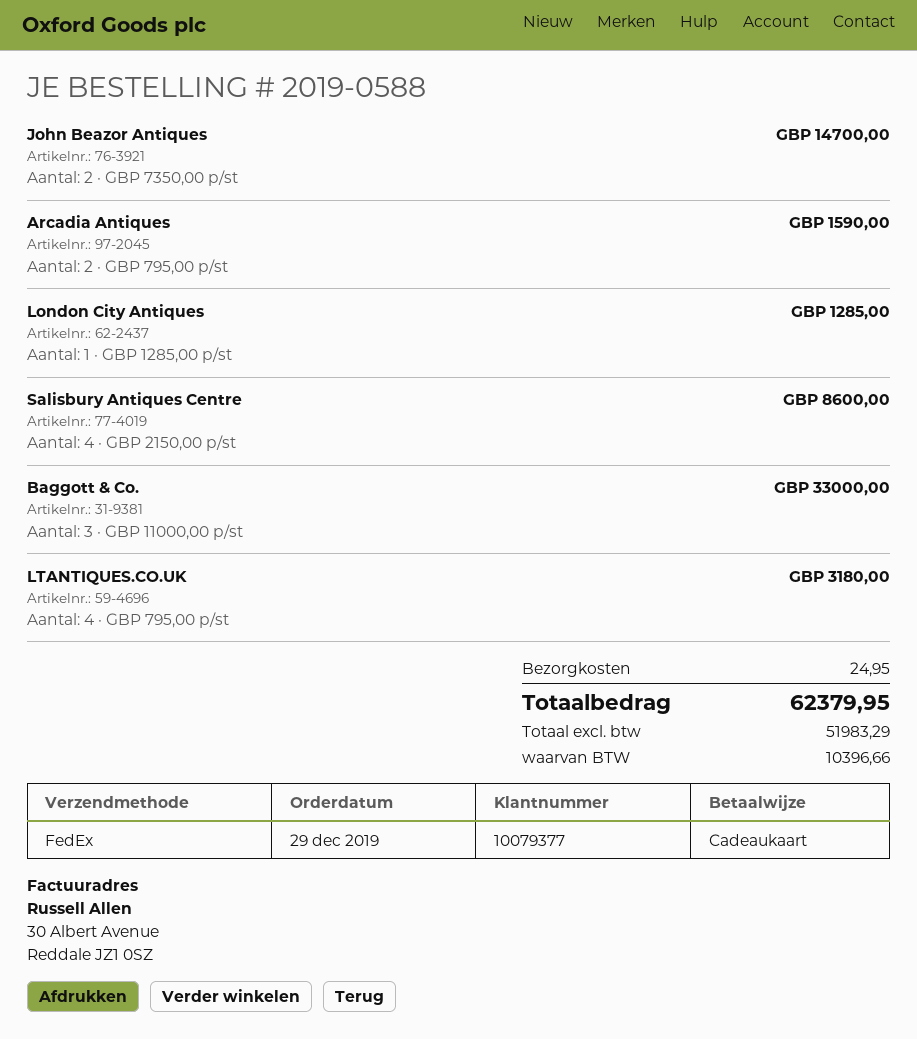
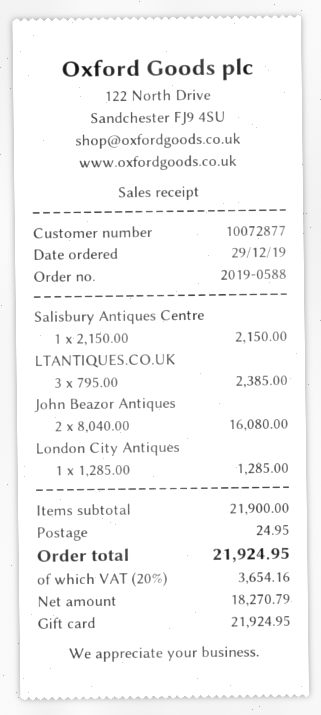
customer number: 10079377 -> 10072877
John Beazor Antiques: 2 x 7350.00 = 14700.00 -> 2 x 8040.00 = 16080.00
Arcadia Antiques: 2 x 795.00 = 1590.00 -> none
Salisbury Antiques Centre: 4 x 2150.00 = 8600.00 -> 1 x 2150.00 = 2150.00
Baggott & Co.: 3 x 11000.00 = 33000.00 -> none
LTANTIQUES.CO.UK: 4 x 795.00 = 3180.00 -> 3 x 795.00 = 2385.00
net: 51983.29 -> 18270.79
tax: 10396.66 -> 3654.16
total: 62379.95 -> 21924.95

